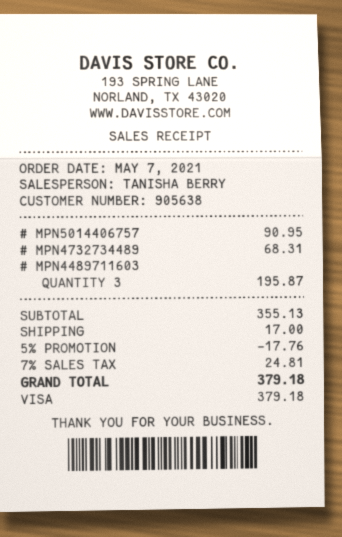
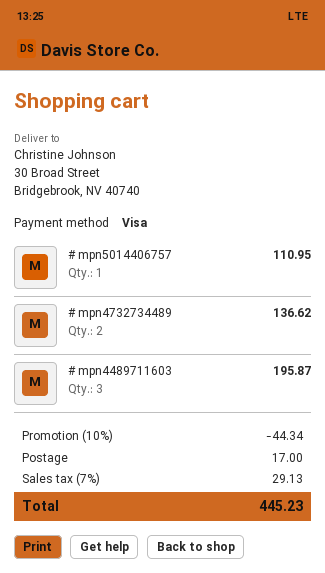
# MPN5014406757: 1 for 90.95 -> 1 for 110.95
# MPN4732734489: 1 for 68.31 -> 2 for 136.62
discount: 5% = 17.76 -> 10% = 44.34
tax: 7% = 24.81 -> 7% = 29.13
total: 379.18 -> 445.23

